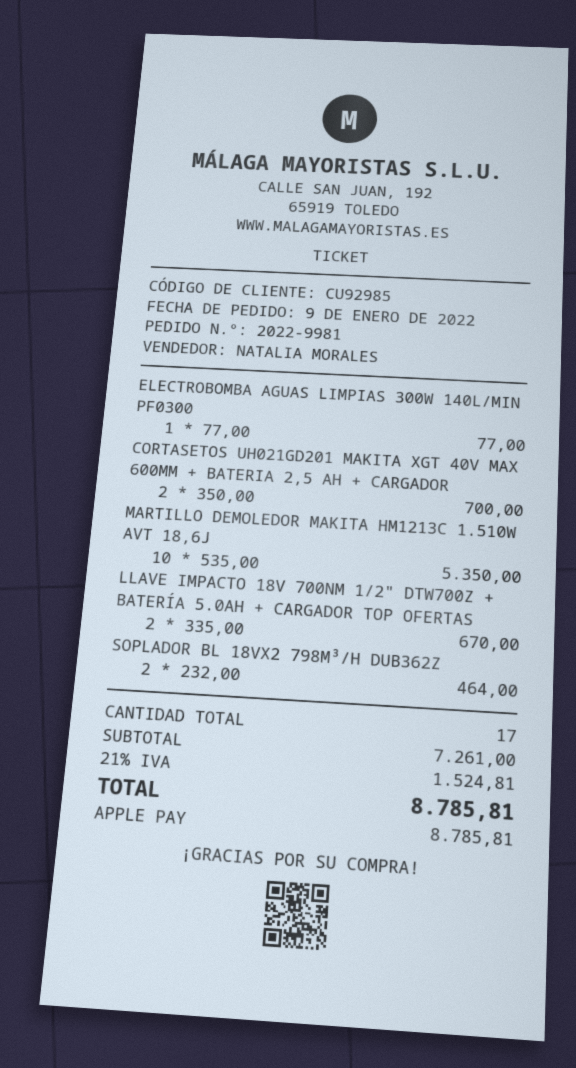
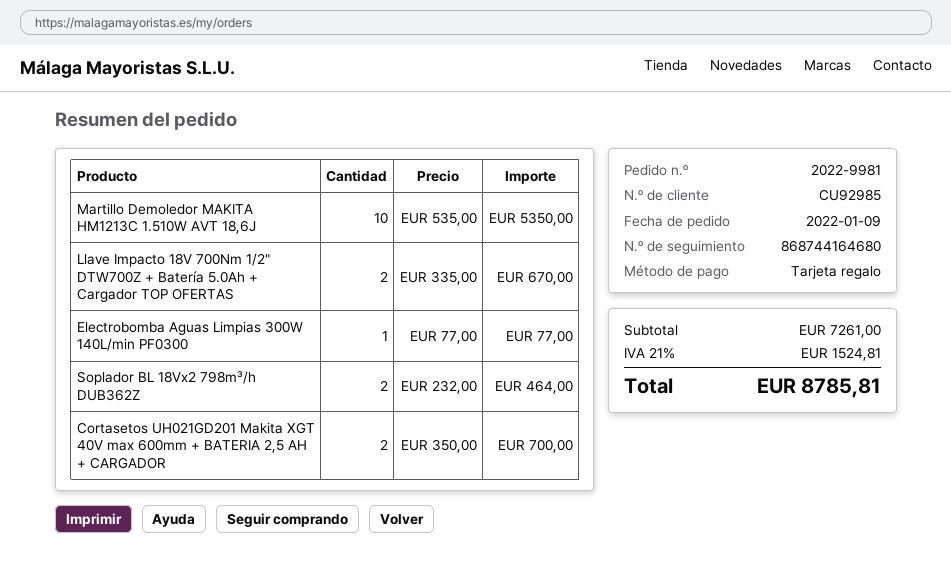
payment method: Apple Pay -> gift card

